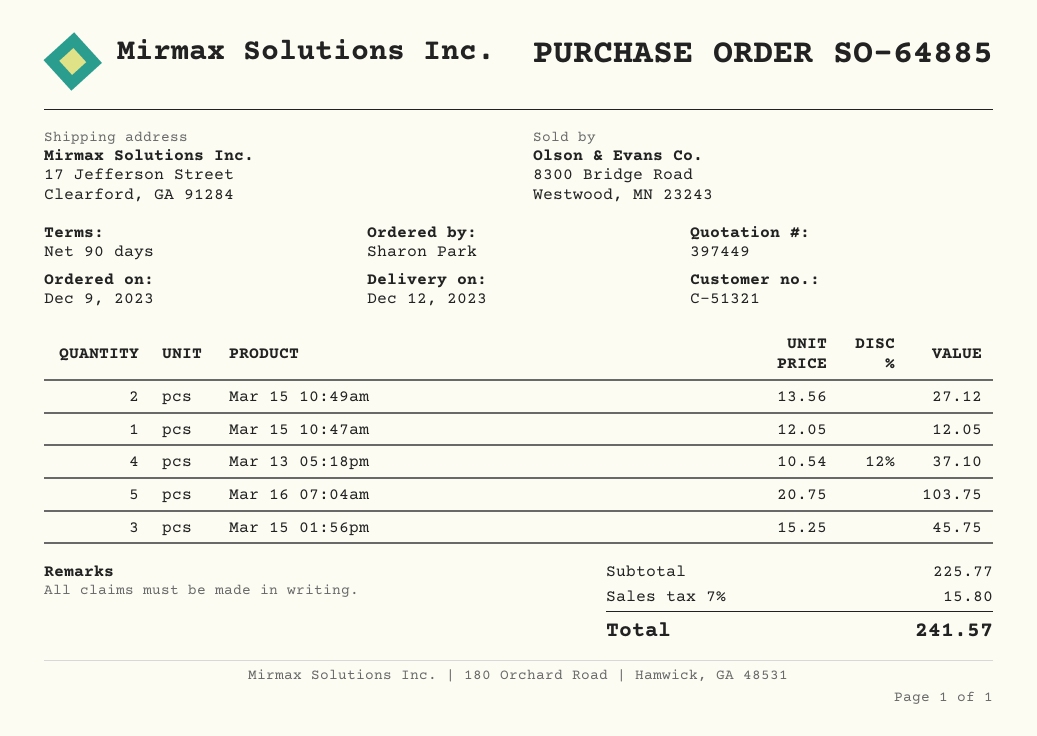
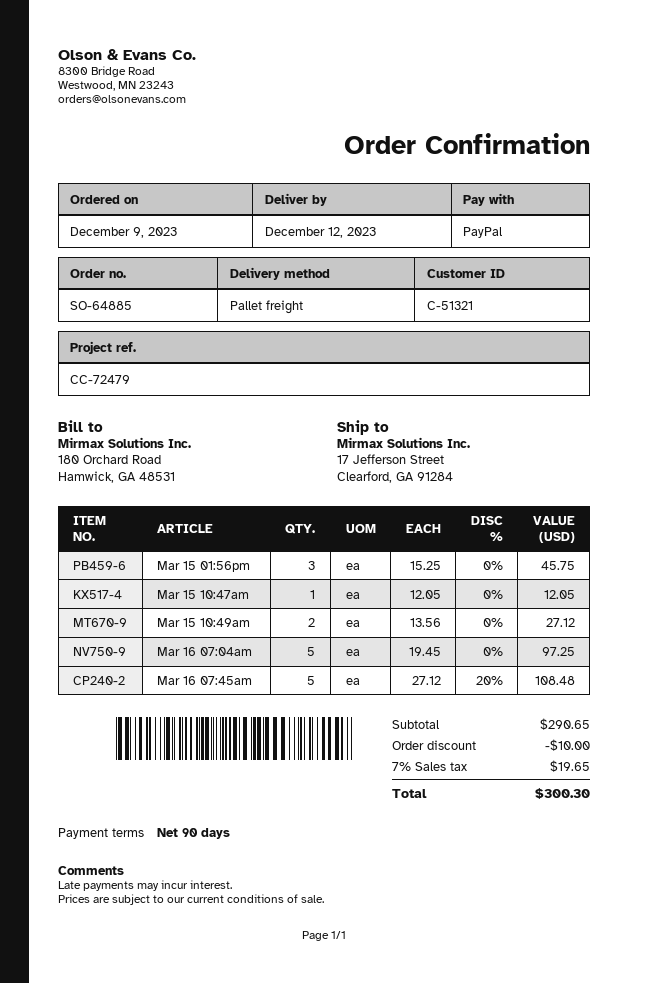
Mar 13 05:18pm: 4 x 10.54 - 12% = 37.10 -> none
Mar 16 07:04am: 5 x 20.75 = 103.75 -> 5 x 19.45 = 97.25
Mar 16 07:45am: none -> 5 x 27.12 - 20% = 108.48
subtotal: 225.77 -> 290.65
discount: none -> 10.00
tax: 7% = 15.80 -> 7% = 19.65
total: 241.57 -> 300.30

